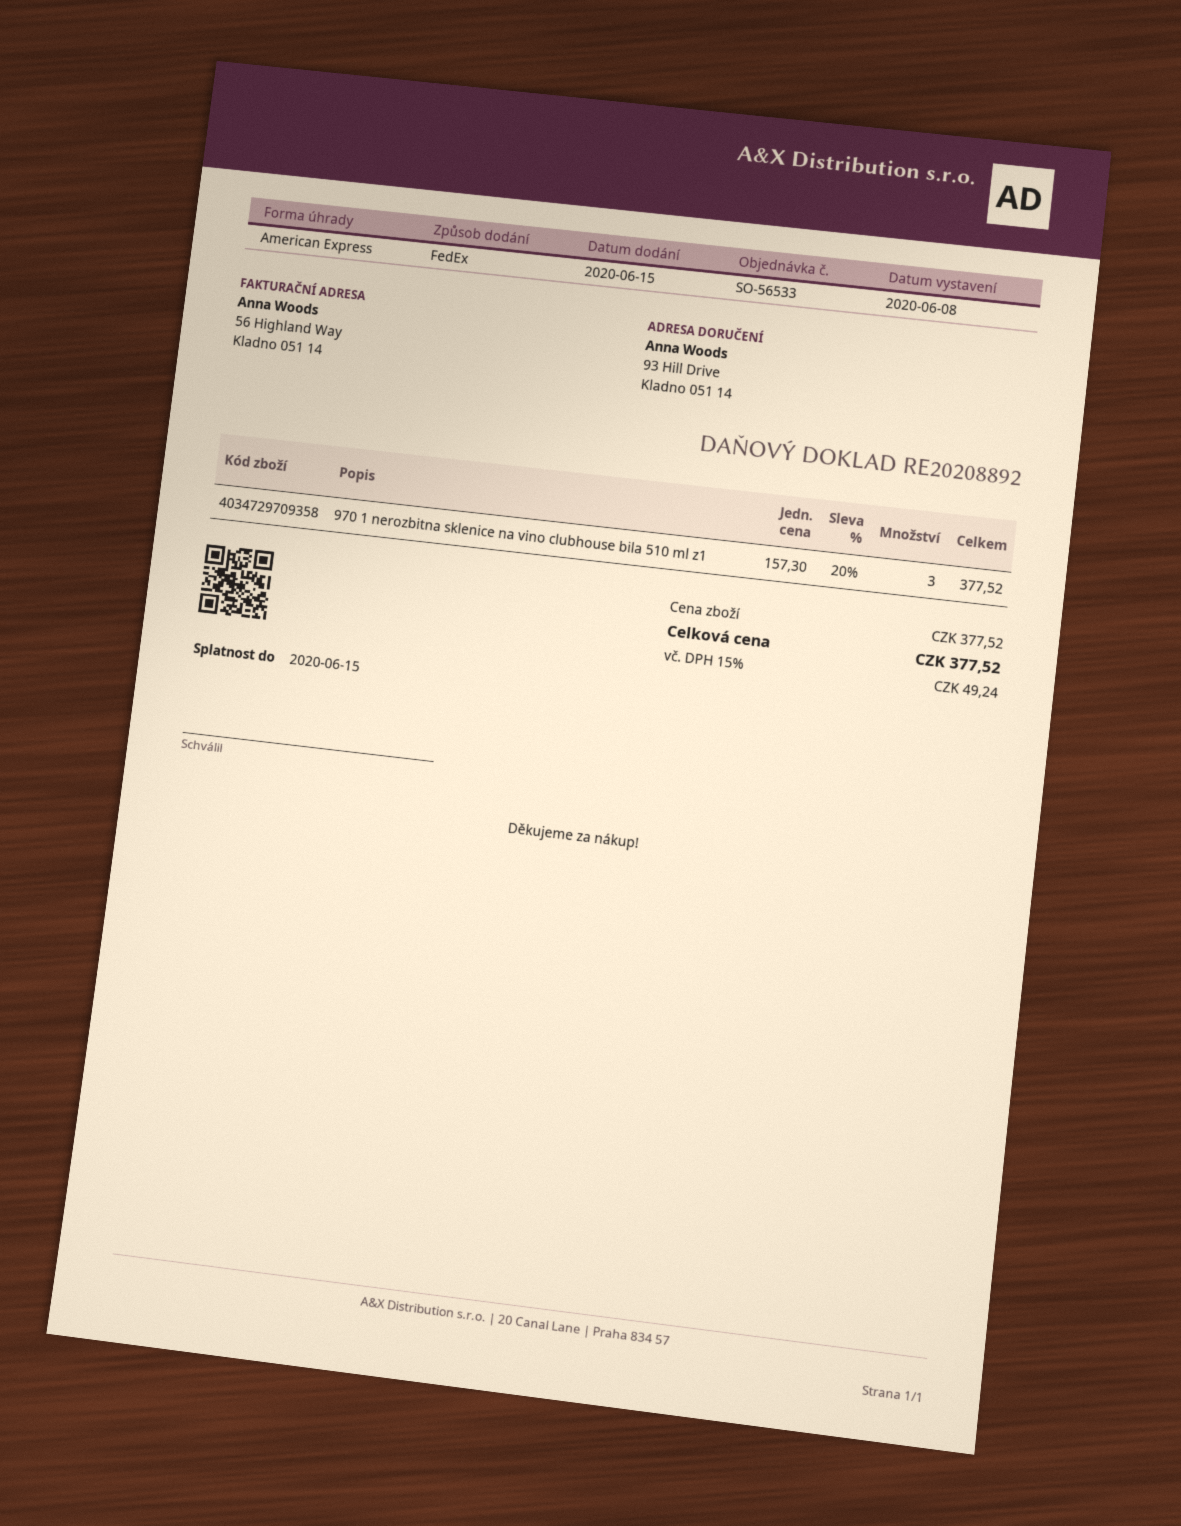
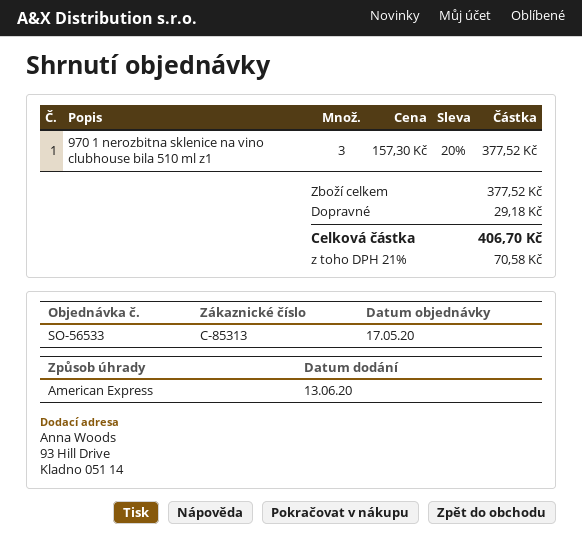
delivery date: 2020-06-15 -> 2020-06-13
shipping: none -> 29.18
tax: 15% = 49.24 -> 21% = 70.58
total: 377.52 -> 406.70

